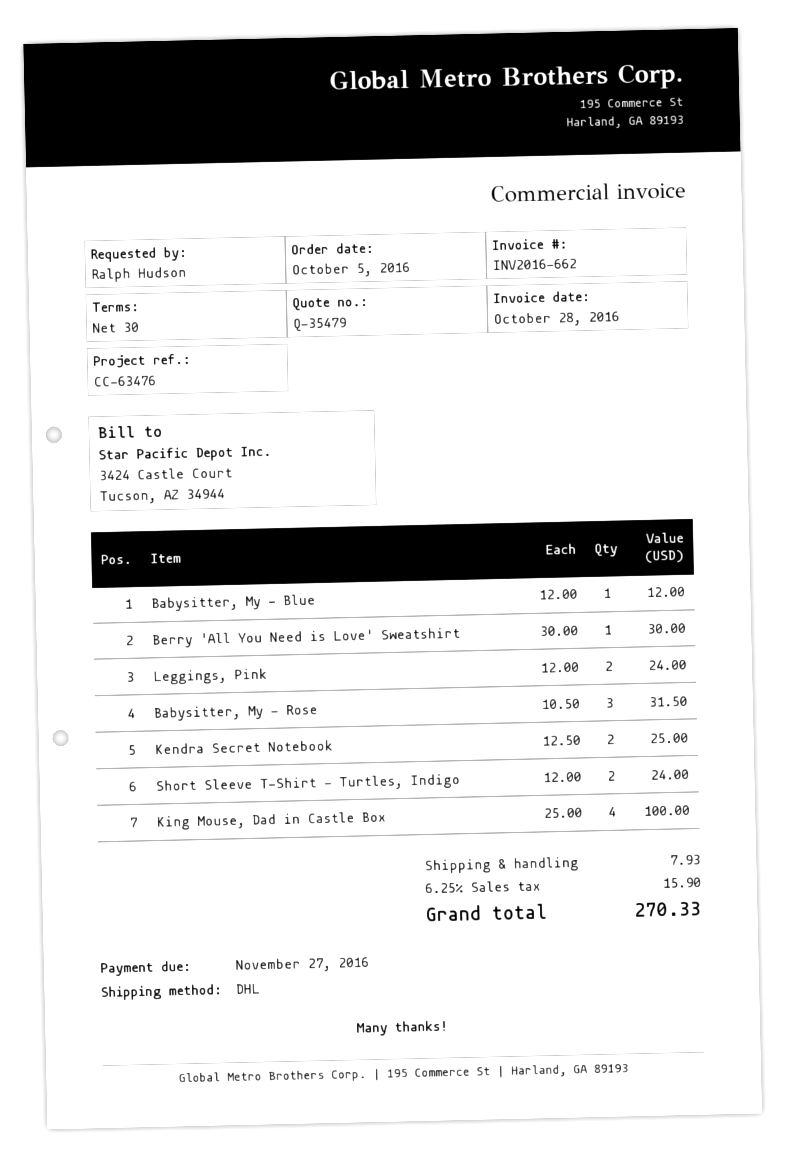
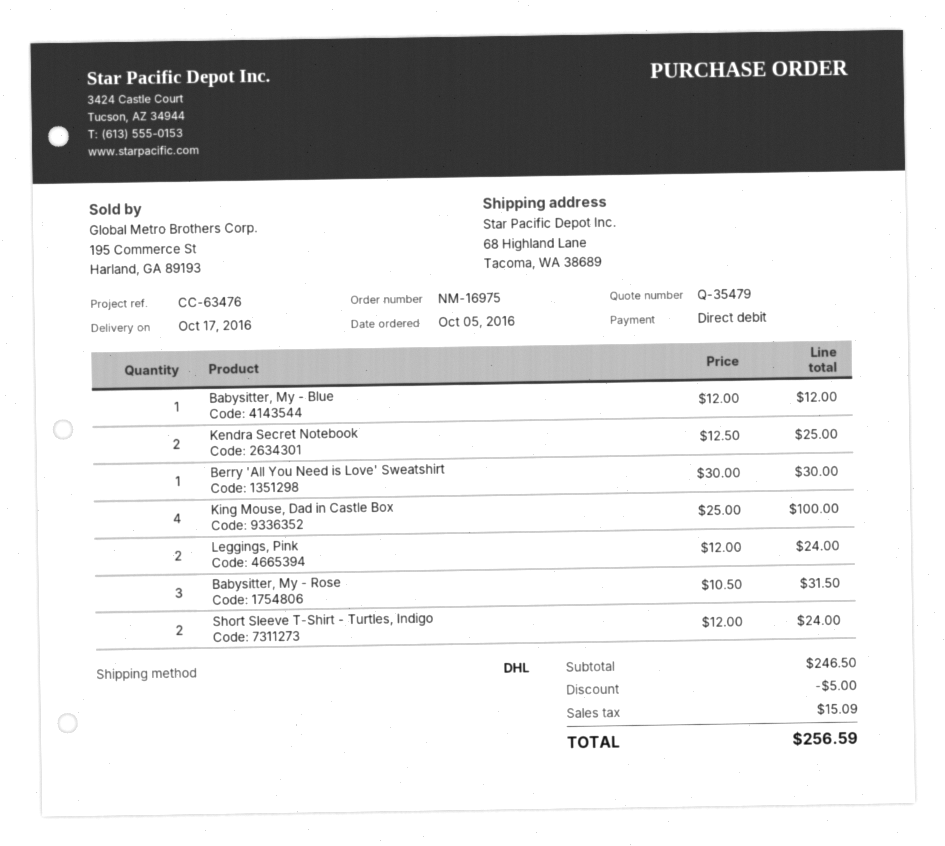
discount: none -> 5.00
shipping: 7.93 -> none
tax: 15.90 -> 15.09
total: 270.33 -> 256.59

